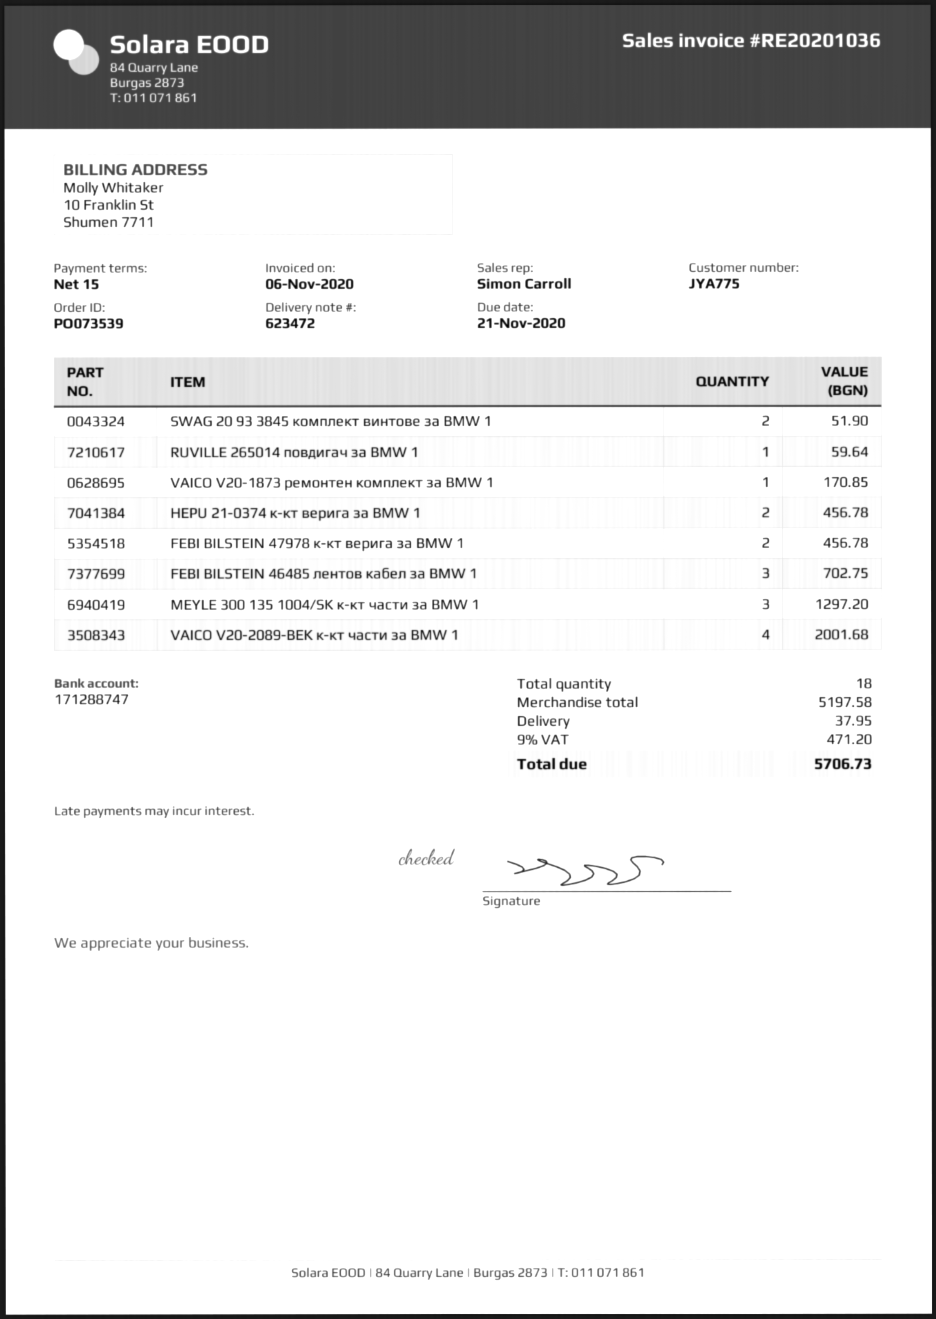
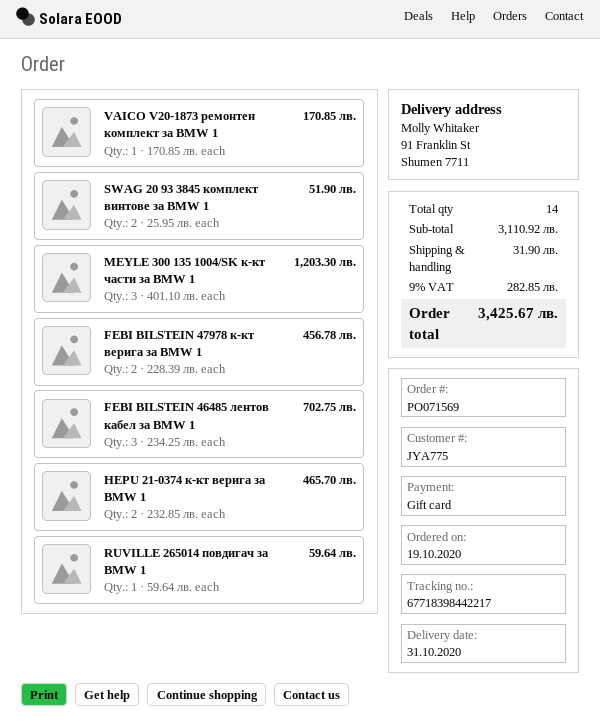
order number: PO073539 -> PO071569
HEPU 21-0374 к-кт верига за BMW 1: 2 for 456.78 -> 2 for 465.70
MEYLE 300 135 1004/SK к-кт части за BMW 1: 3 for 1297.20 -> 3 for 1203.30
VAICO V20-2089-BEK к-кт части за BMW 1: 4 for 2001.68 -> none
total quantity: 18 -> 14
subtotal: 5197.58 -> 3110.92
shipping: 37.95 -> 31.90
tax: 9% = 471.20 -> 9% = 282.85
total: 5706.73 -> 3425.67

